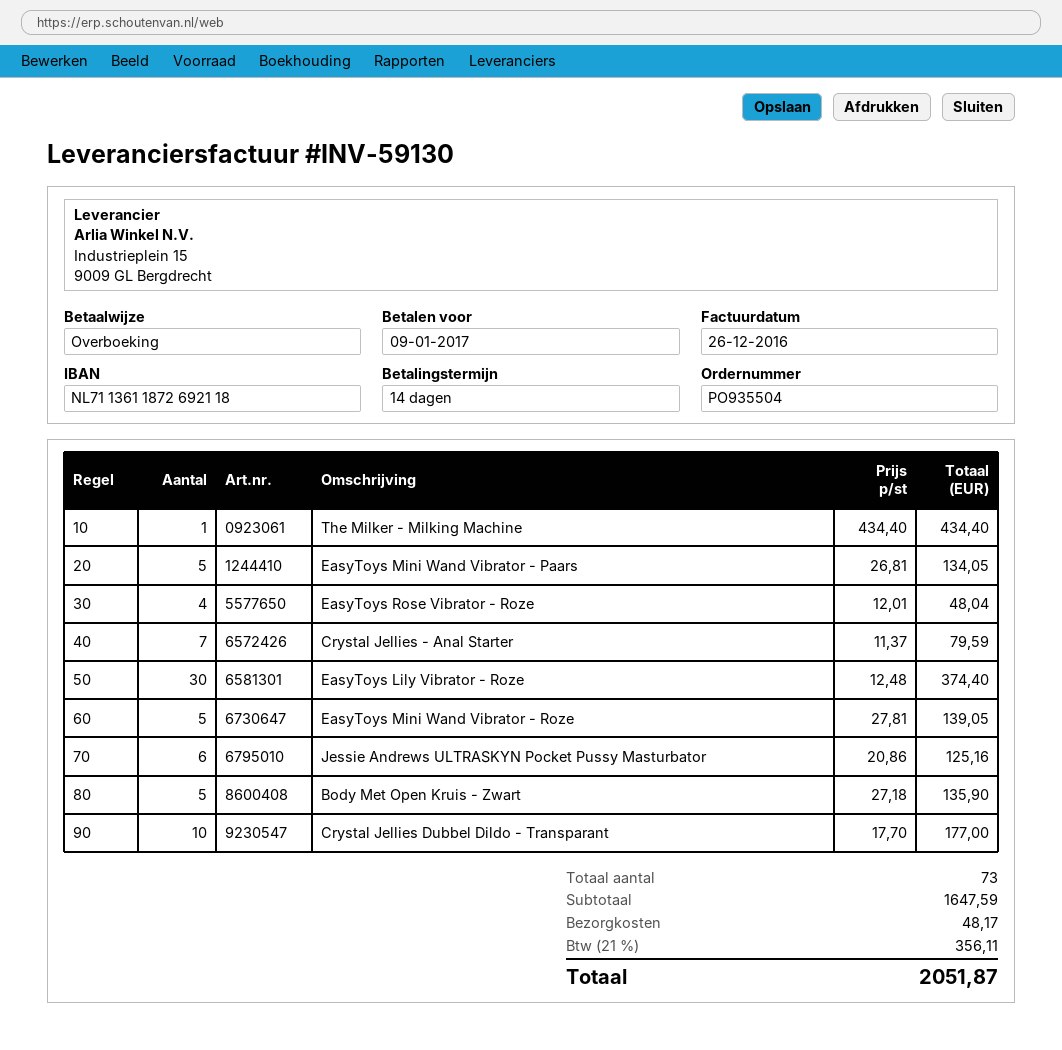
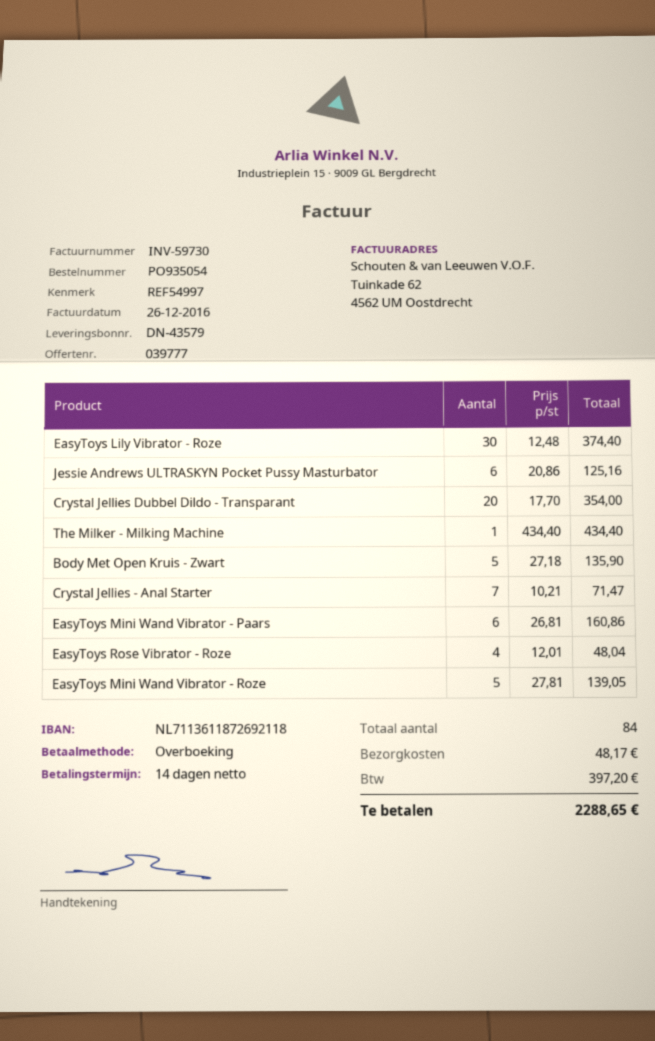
order number: PO935504 -> PO935054
invoice number: INV-59130 -> INV-59730
EasyToys Mini Wand Vibrator - Paars: 5 x 26.81 = 134.05 -> 6 x 26.81 = 160.86
Crystal Jellies - Anal Starter: 7 x 11.37 = 79.59 -> 7 x 10.21 = 71.47
Crystal Jellies Dubbel Dildo - Transparant: 10 x 17.70 = 177.00 -> 20 x 17.70 = 354.00
total quantity: 73 -> 84
tax: 356.11 -> 397.20
total: 2051.87 -> 2288.65

